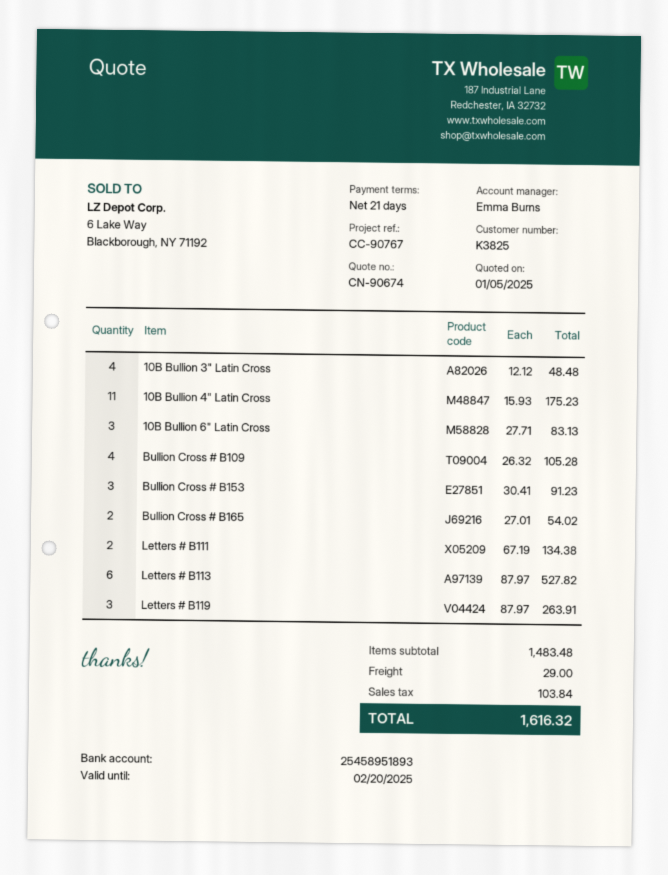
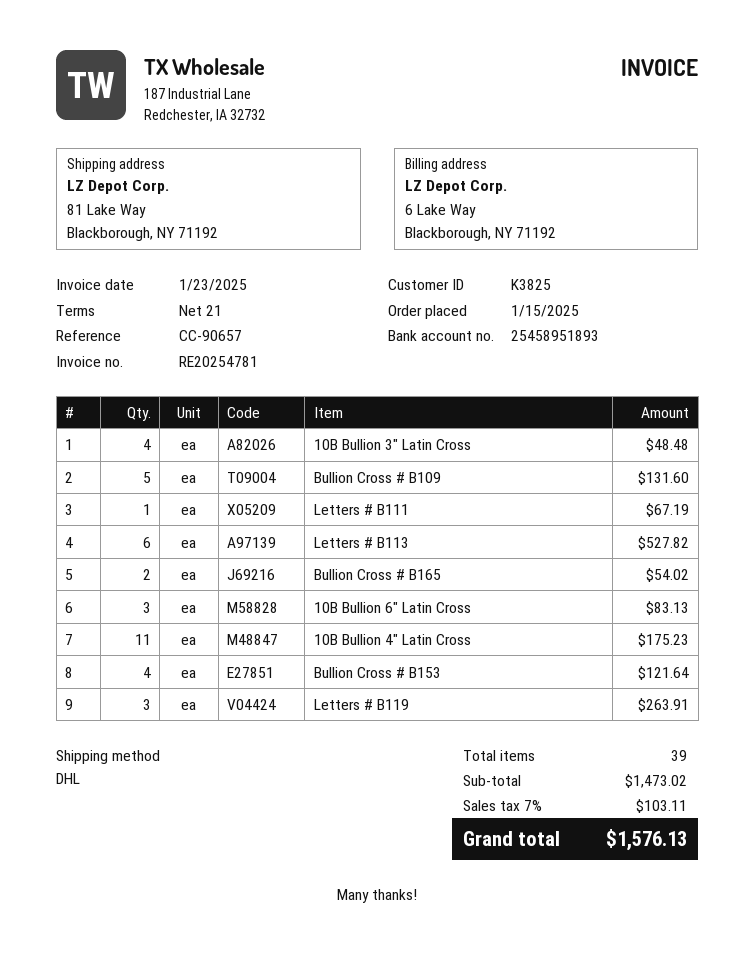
reference: CC-90767 -> CC-90657
Bullion Cross # B109: 4 for 105.28 -> 5 for 131.60
Bullion Cross # B153: 3 for 91.23 -> 4 for 121.64
Letters # B111: 2 for 134.38 -> 1 for 67.19
subtotal: 1483.48 -> 1473.02
shipping: 29.00 -> none
tax: 103.84 -> 103.11
total: 1616.32 -> 1576.13

